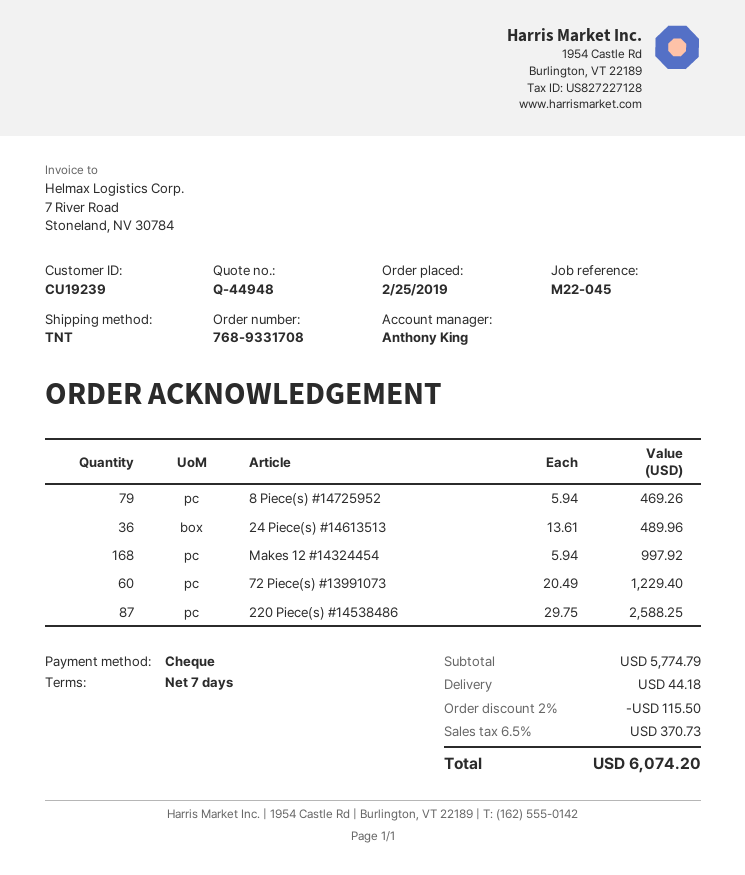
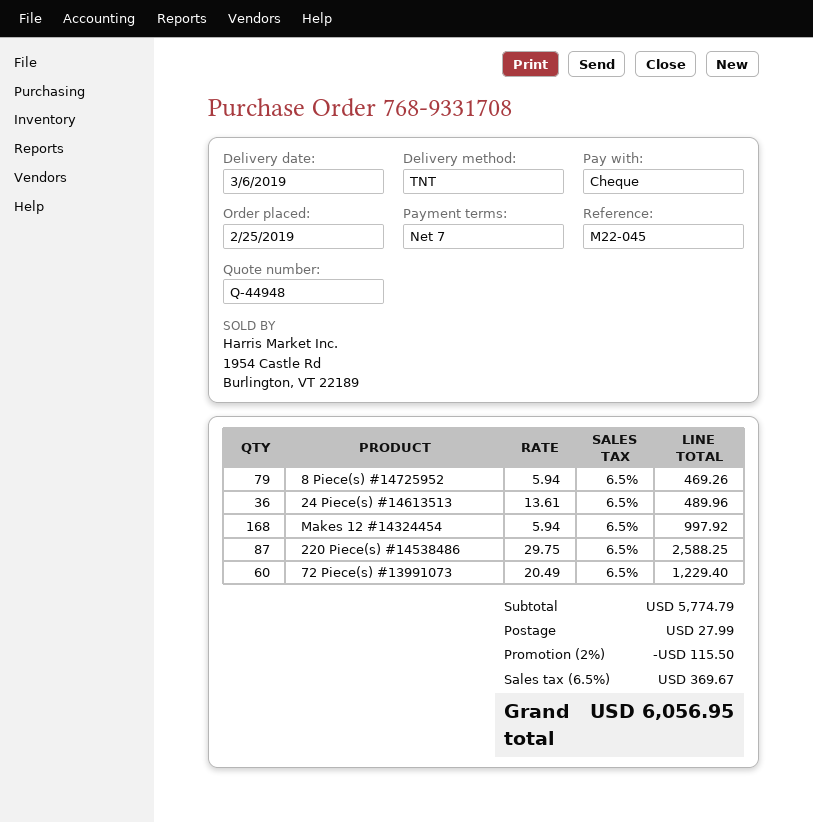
shipping: 44.18 -> 27.99
tax: 6.5% = 370.73 -> 6.5% = 369.67
total: 6074.20 -> 6056.95

